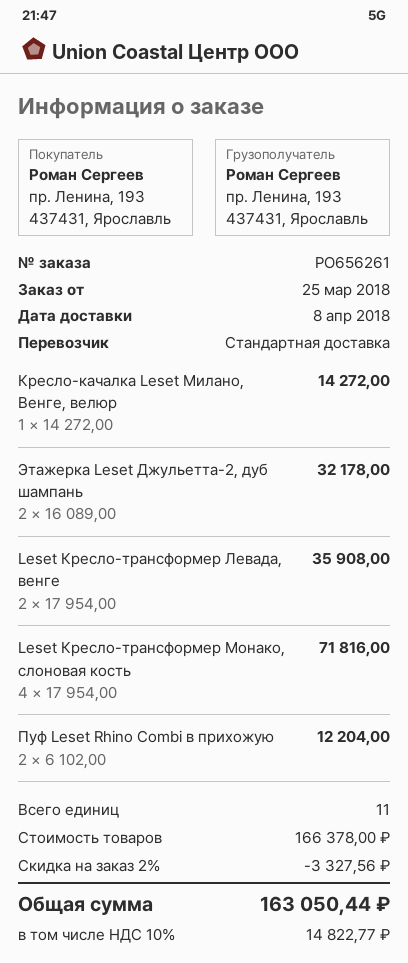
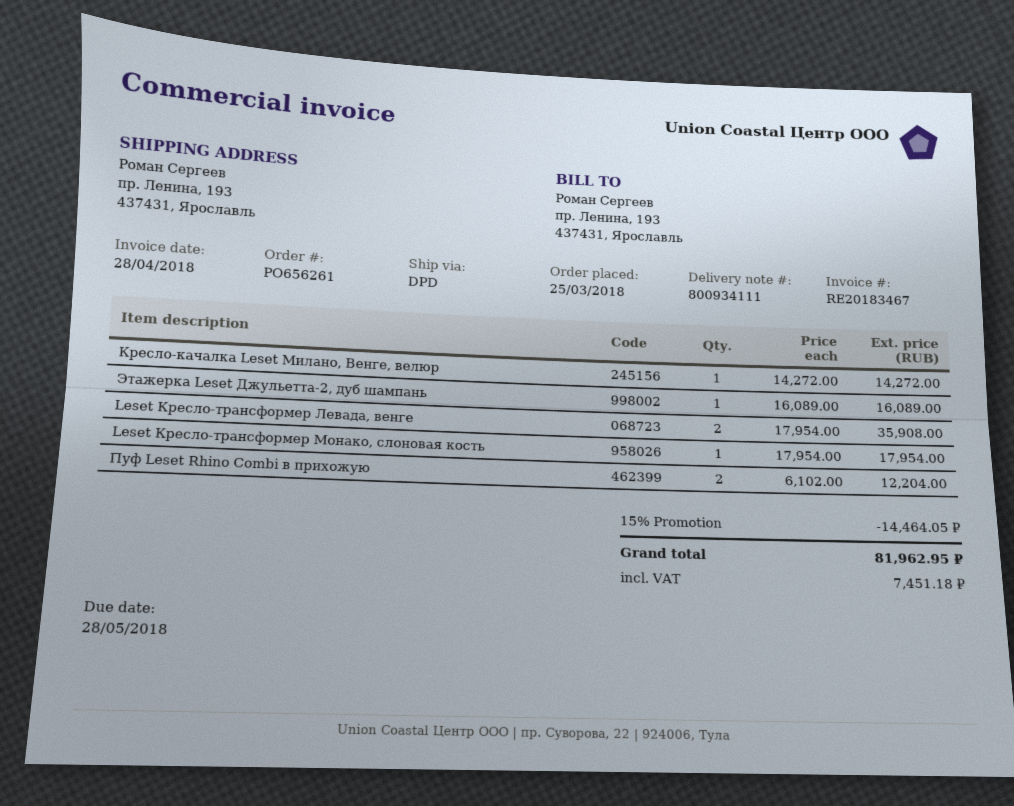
shipping method: standard -> DPD
Этажерка Leset Джульетта-2, дуб шампань: 2 x 16089.00 = 32178.00 -> 1 x 16089.00 = 16089.00
Leset Кресло-трансформер Монако, слоновая кость: 4 x 17954.00 = 71816.00 -> 1 x 17954.00 = 17954.00
discount: 2% = 3327.56 -> 15% = 14464.05
tax: 14822.77 -> 7451.18
total: 163050.44 -> 81962.95

